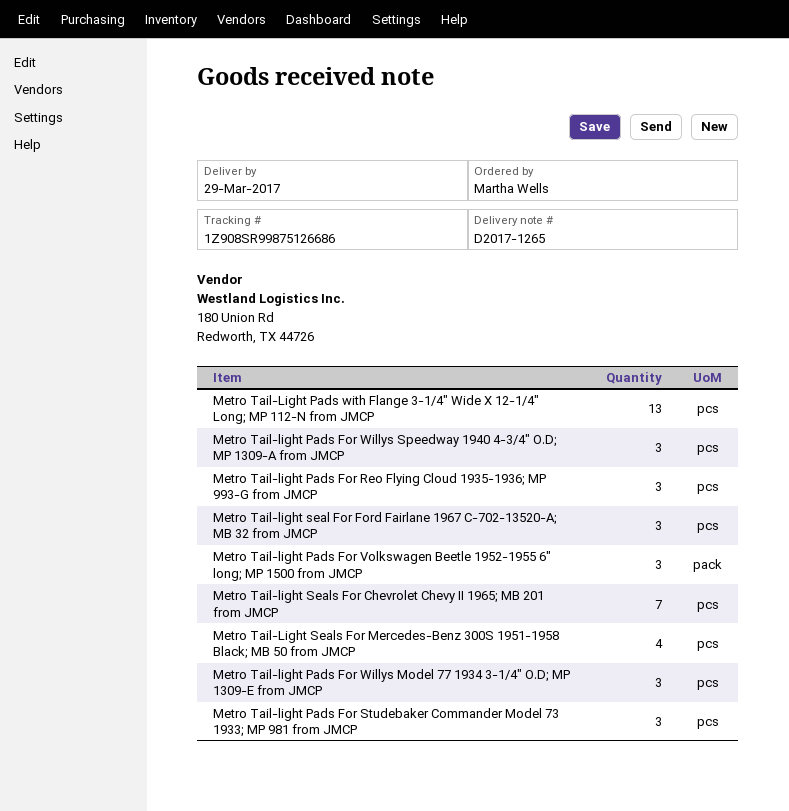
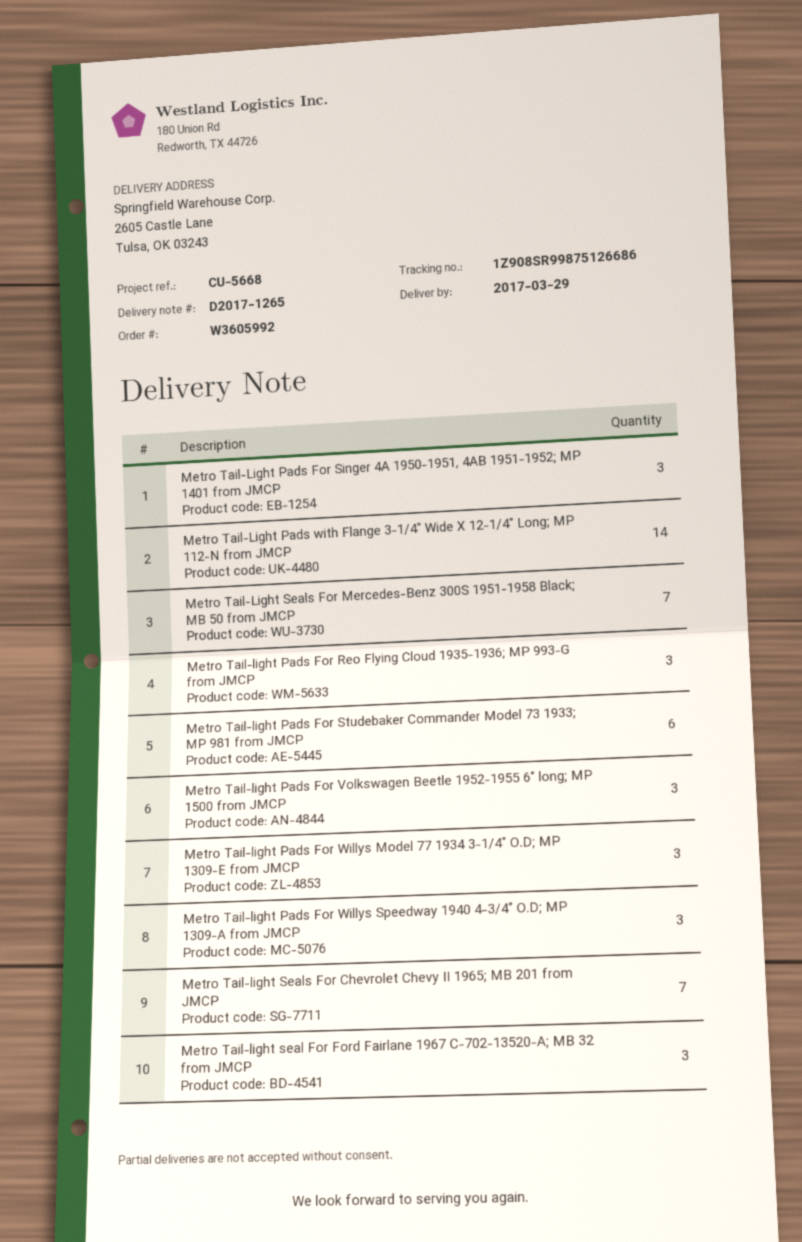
Metro Tail-Light Pads with Flange 3-1/4" Wide X 12-1/4" Long; MP 112-N from JMCP: 13 -> 14
Metro Tail-Light Seals For Mercedes-Benz 300S 1951-1958 Black; MB 50 from JMCP: 4 -> 7
Metro Tail-light Pads For Studebaker Commander Model 73 1933; MP 981 from JMCP: 3 -> 6
Metro Tail-Light Pads For Singer 4A 1950-1951, 4AB 1951-1952; MP 1401 from JMCP: none -> 3

